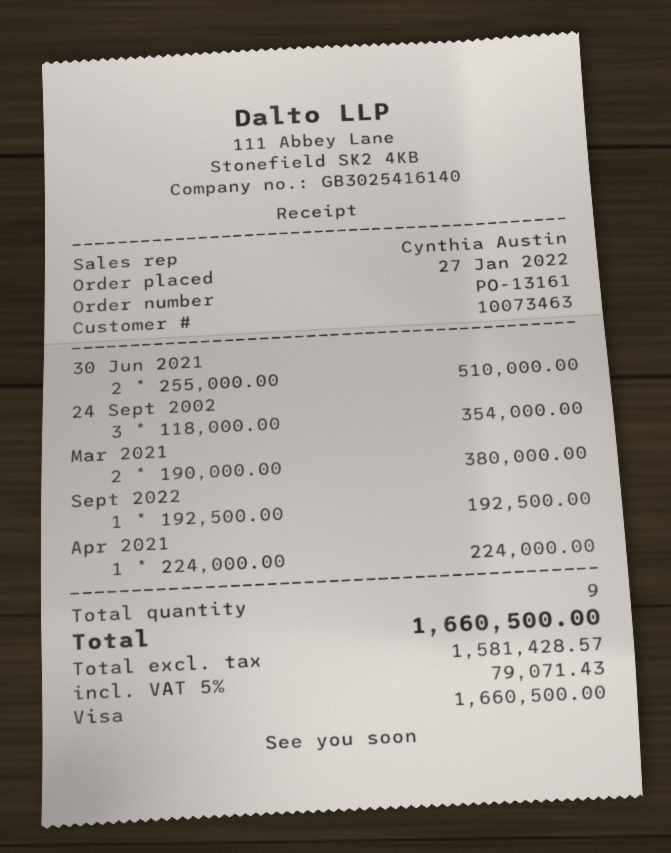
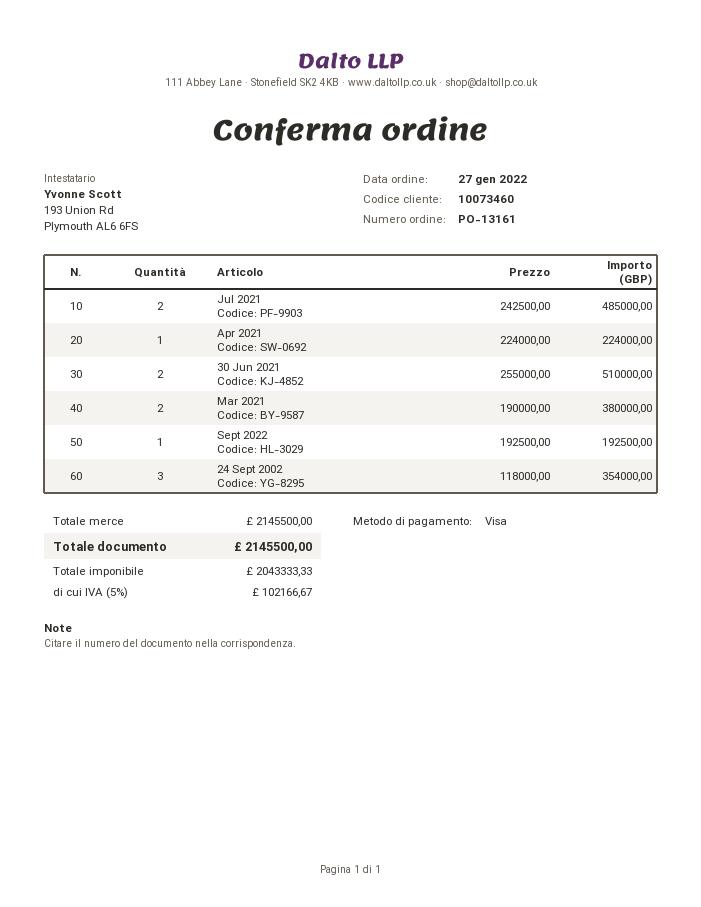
customer number: 10073463 -> 10073460
Jul 2021: none -> 2 x 242500.00 = 485000.00
net: 1581428.57 -> 2043333.33
tax: 5% = 79071.43 -> 5% = 102166.67
total: 1660500.00 -> 2145500.00

